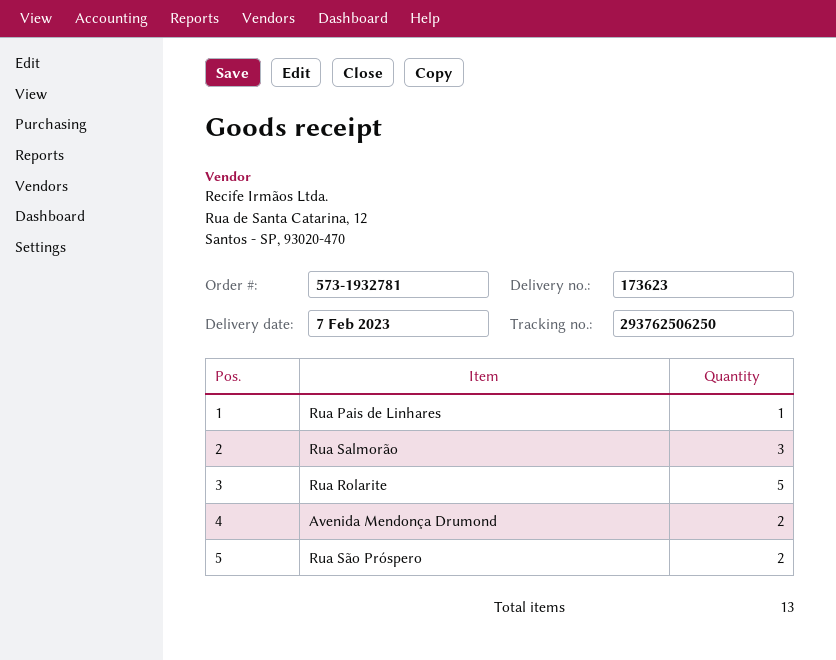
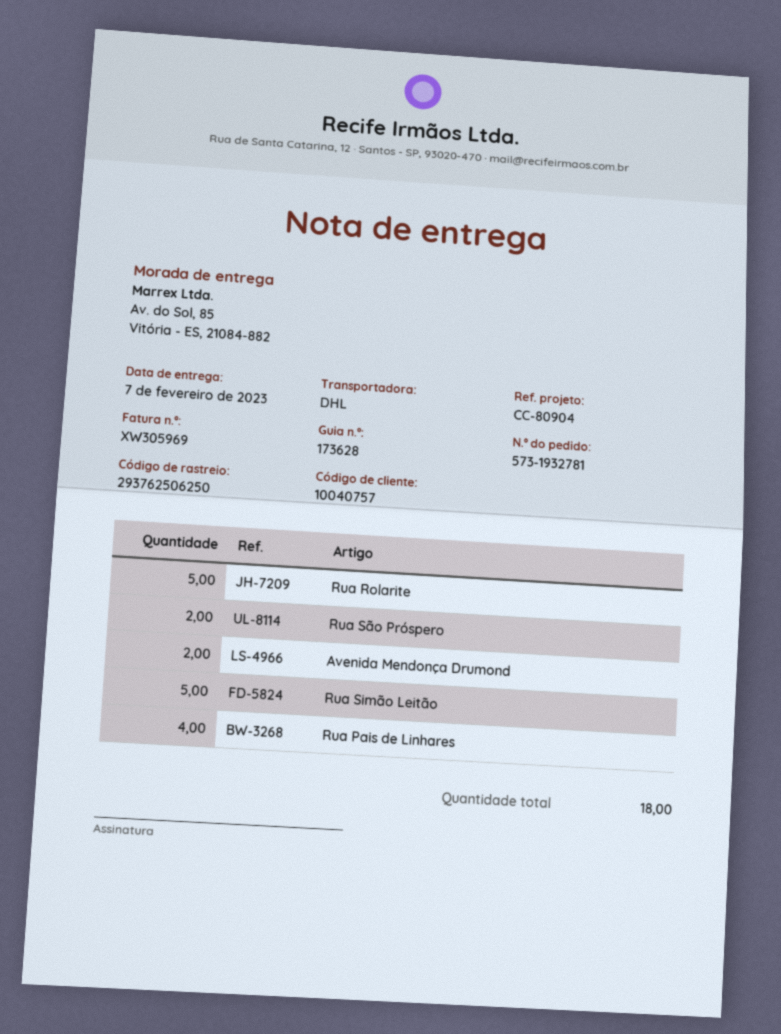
delivery note number: 173623 -> 173628
Rua Pais de Linhares: 1 -> 4
Rua Salmorão: 3 -> none
Rua Simão Leitão: none -> 5
total quantity: 13 -> 18

